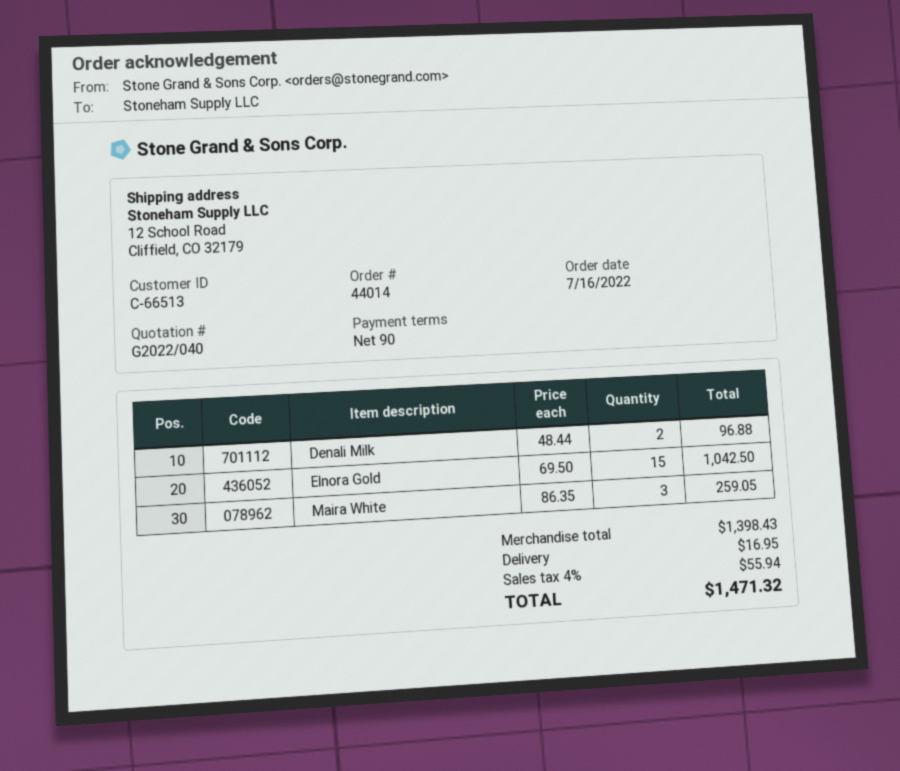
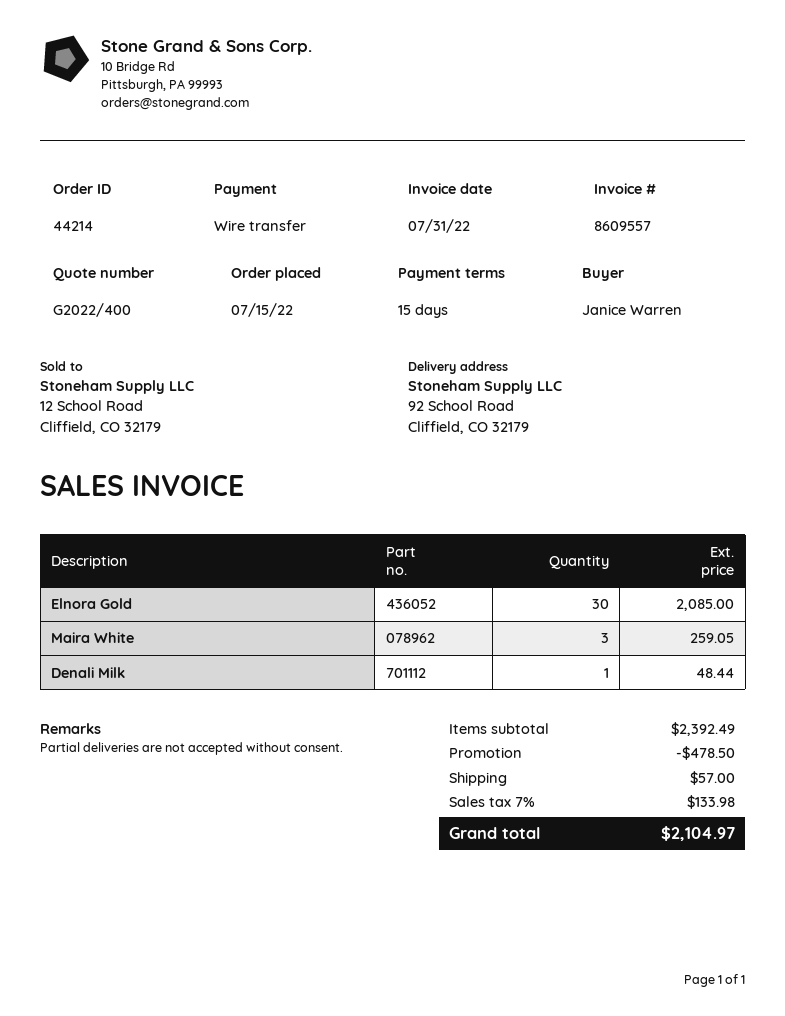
quote number: G2022/040 -> G2022/400
order number: 44014 -> 44214
order date: 2022-07-16 -> 2022-07-15
payment terms: 90 days -> 15 days
ship to: 12 School Road, Cliffield, CO 32179 -> 92 School Road, Cliffield, CO 32179
Denali Milk: 2 for 96.88 -> 1 for 48.44
Elnora Gold: 15 for 1042.50 -> 30 for 2085.00
subtotal: 1398.43 -> 2392.49
discount: none -> 478.50
shipping: 16.95 -> 57.00
tax: 4% = 55.94 -> 7% = 133.98
total: 1471.32 -> 2104.97

